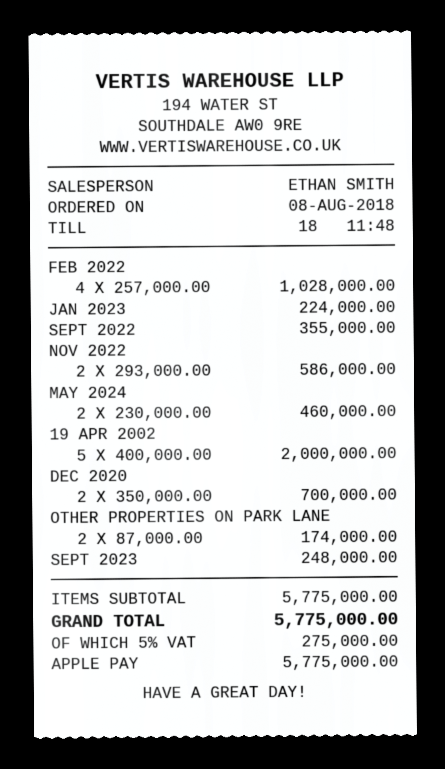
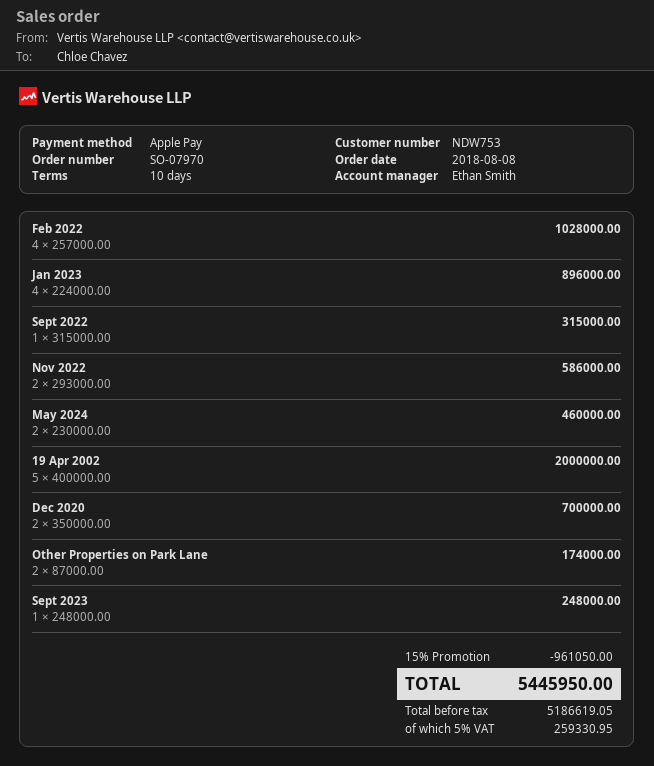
JAN 2023: 1 x 224000.00 = 224000.00 -> 4 x 224000.00 = 896000.00
SEPT 2022: 1 x 355000.00 = 355000.00 -> 1 x 315000.00 = 315000.00
discount: none -> 15% = 961050.00
tax: 5% = 275000.00 -> 5% = 259330.95
total: 5775000.00 -> 5445950.00

